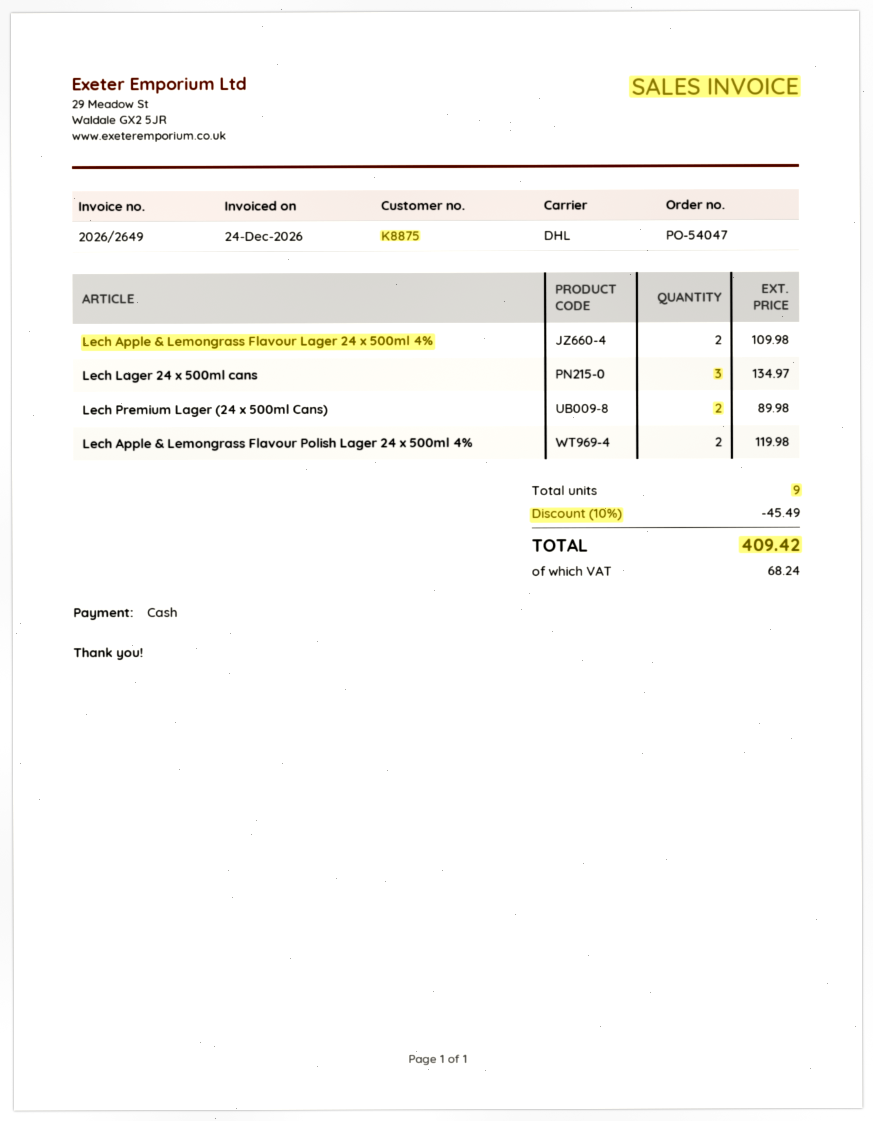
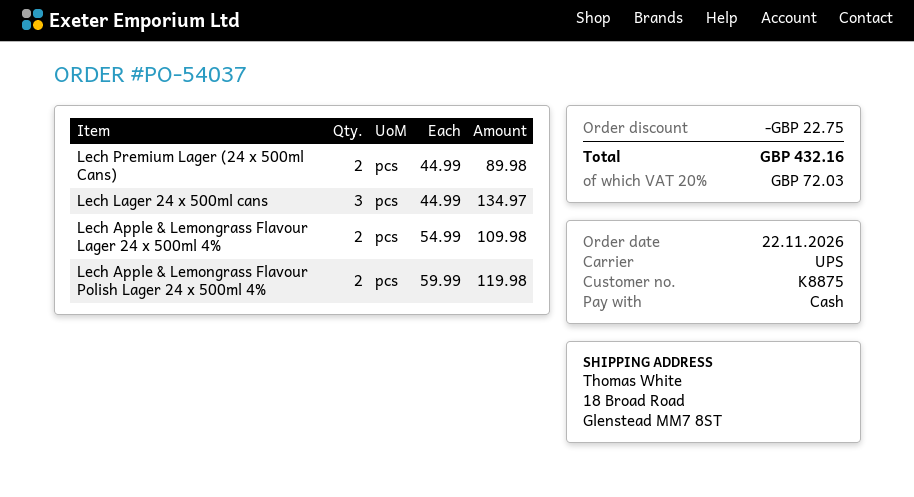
order number: PO-54047 -> PO-54037
shipping method: DHL -> UPS
discount: 45.49 -> 22.75
tax: 68.24 -> 72.03
total: 409.42 -> 432.16

